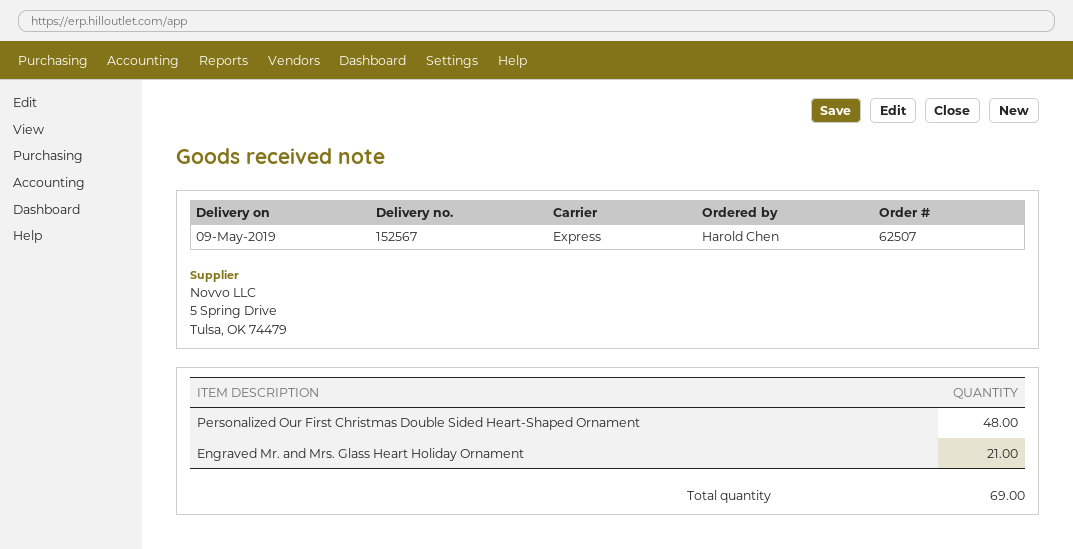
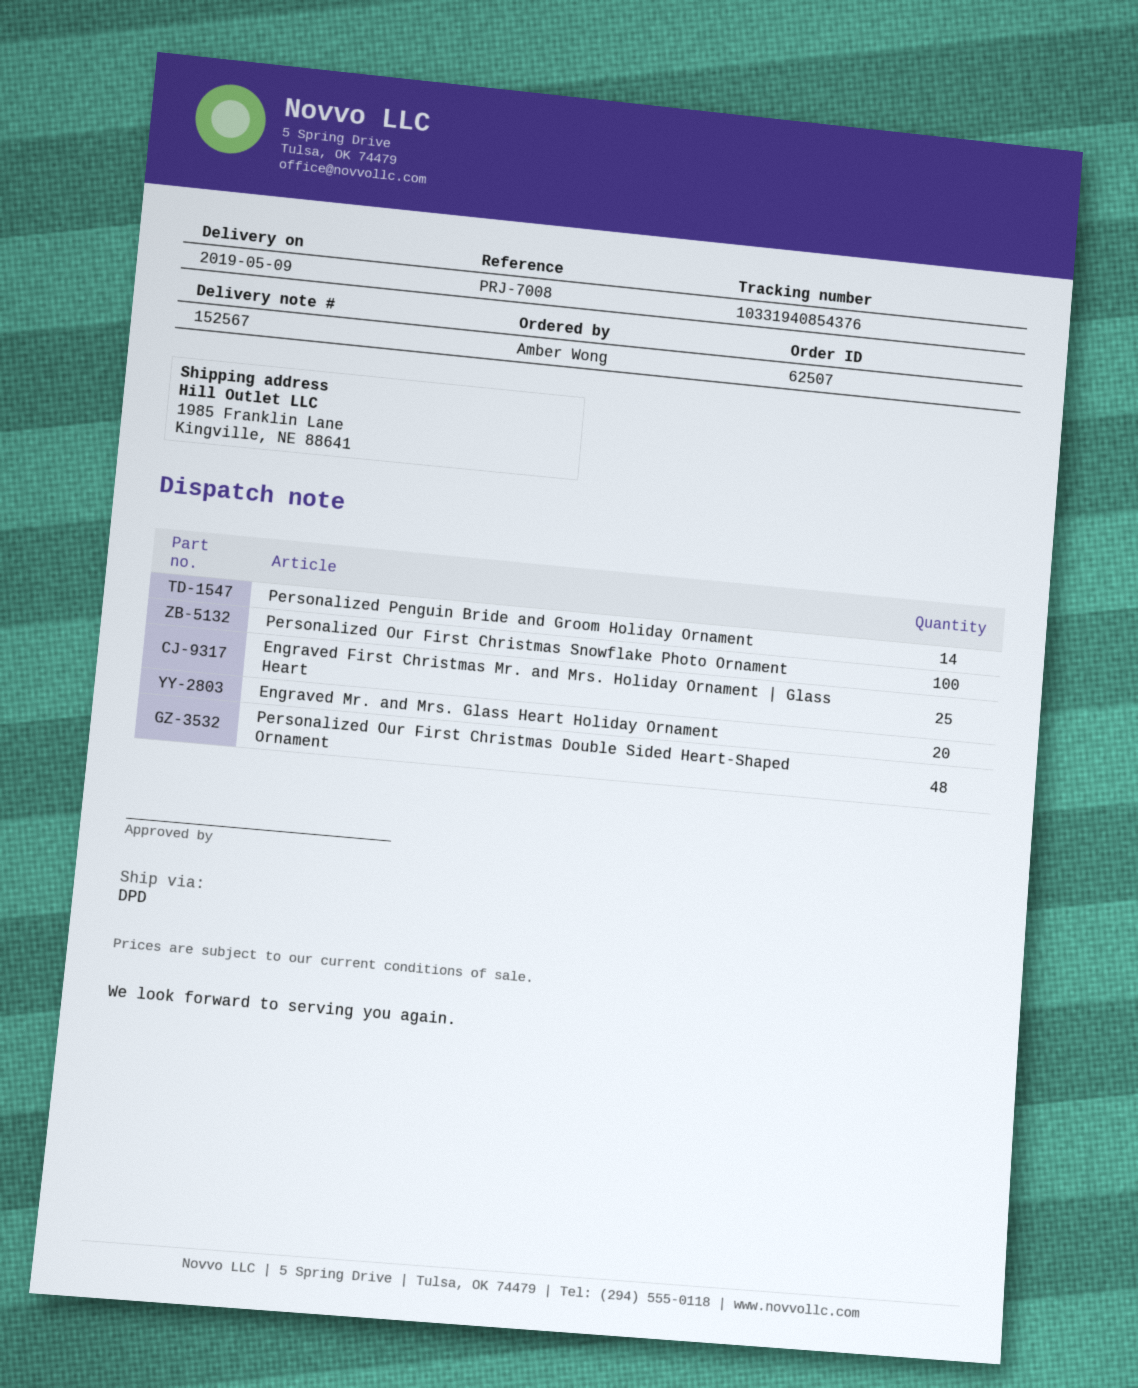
ordered by: Harold Chen -> Amber Wong
shipping method: express -> DPD
Engraved Mr. and Mrs. Glass Heart Holiday Ornament: 21 -> 20
Personalized Penguin Bride and Groom Holiday Ornament: none -> 14
Personalized Our First Christmas Snowflake Photo Ornament: none -> 100
Engraved First Christmas Mr. and Mrs. Holiday Ornament | Glass Heart: none -> 25

